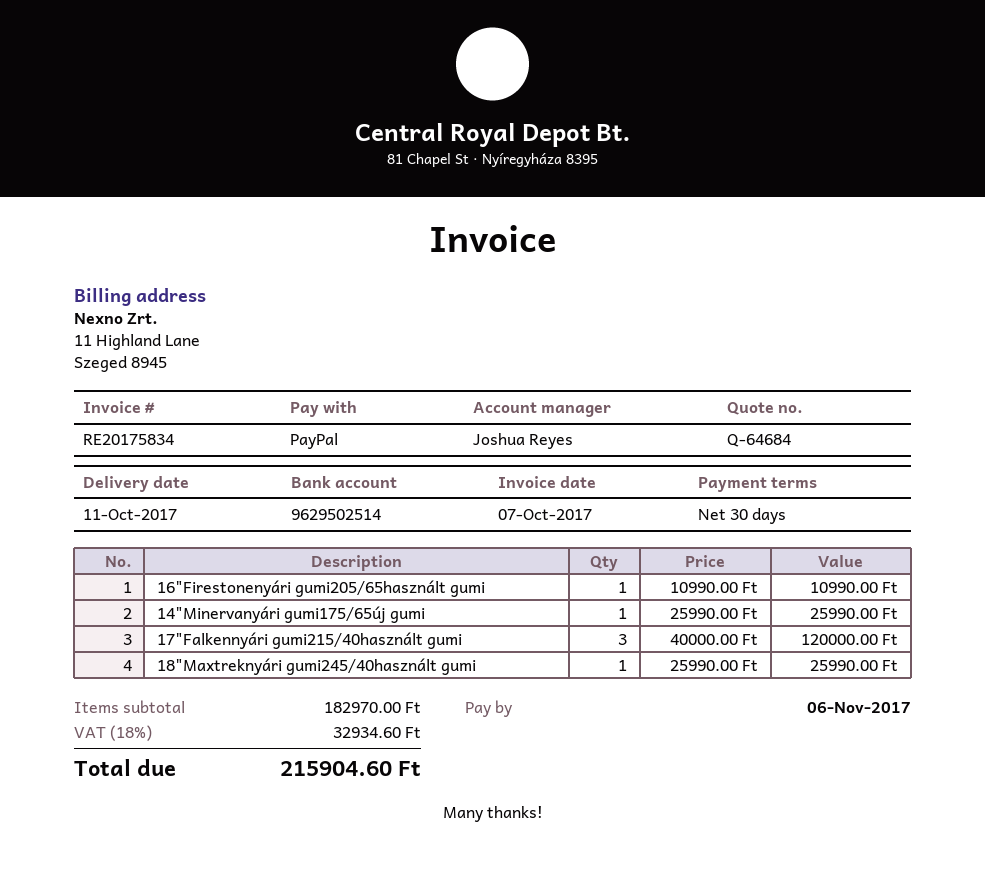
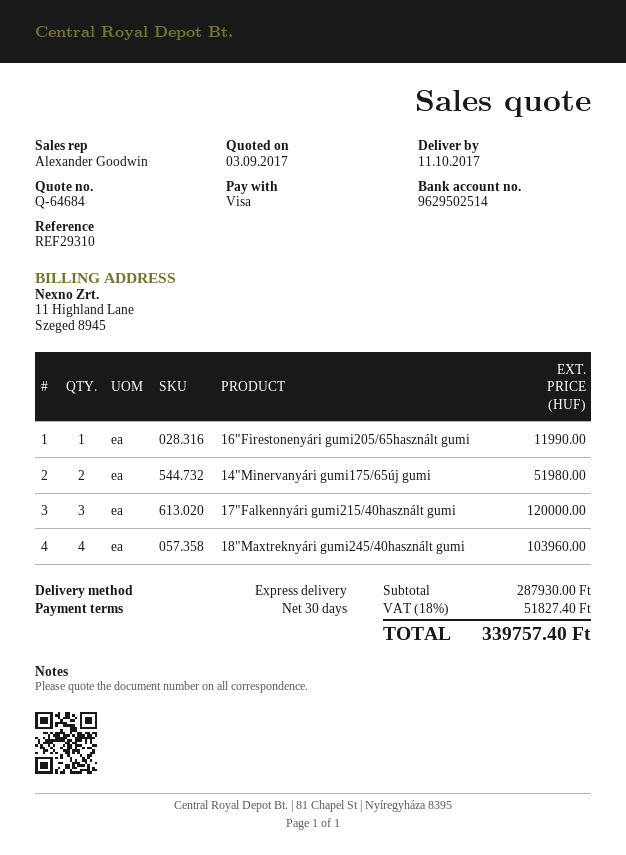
sales rep: Joshua Reyes -> Alexander Goodwin
payment method: PayPal -> Visa
16"Firestonenyári gumi205/65használt gumi: 1 for 10990.00 -> 1 for 11990.00
14"Minervanyári gumi175/65új gumi: 1 for 25990.00 -> 2 for 51980.00
18"Maxtreknyári gumi245/40használt gumi: 1 for 25990.00 -> 4 for 103960.00
subtotal: 182970.00 -> 287930.00
tax: 18% = 32934.60 -> 18% = 51827.40
total: 215904.60 -> 339757.40

